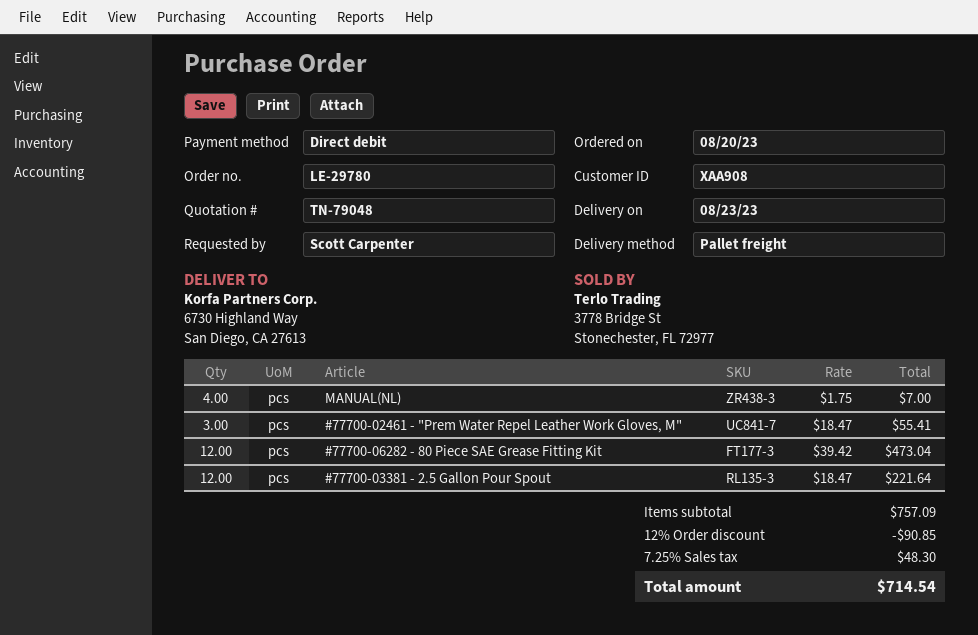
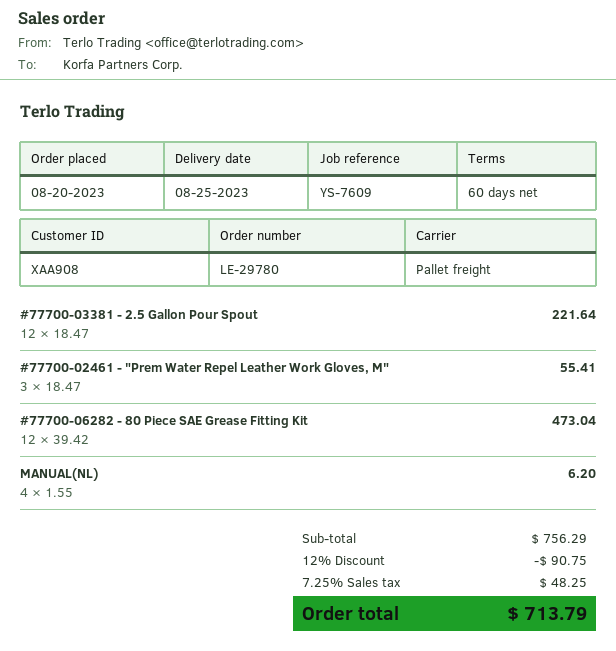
delivery date: 2023-08-23 -> 2023-08-25
MANUAL(NL): 4 x 1.75 = 7.00 -> 4 x 1.55 = 6.20
subtotal: 757.09 -> 756.29
discount: 12% = 90.85 -> 12% = 90.75
tax: 7.25% = 48.30 -> 7.25% = 48.25
total: 714.54 -> 713.79

